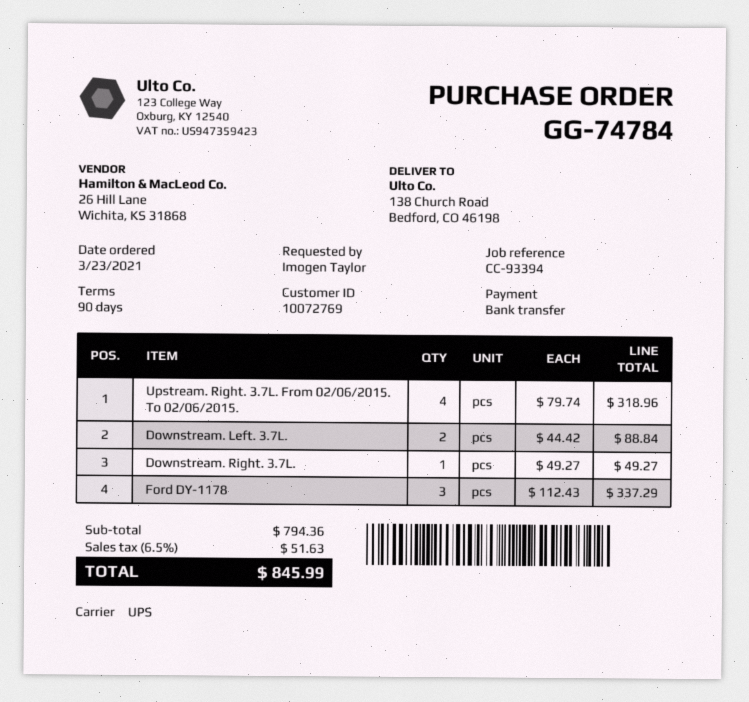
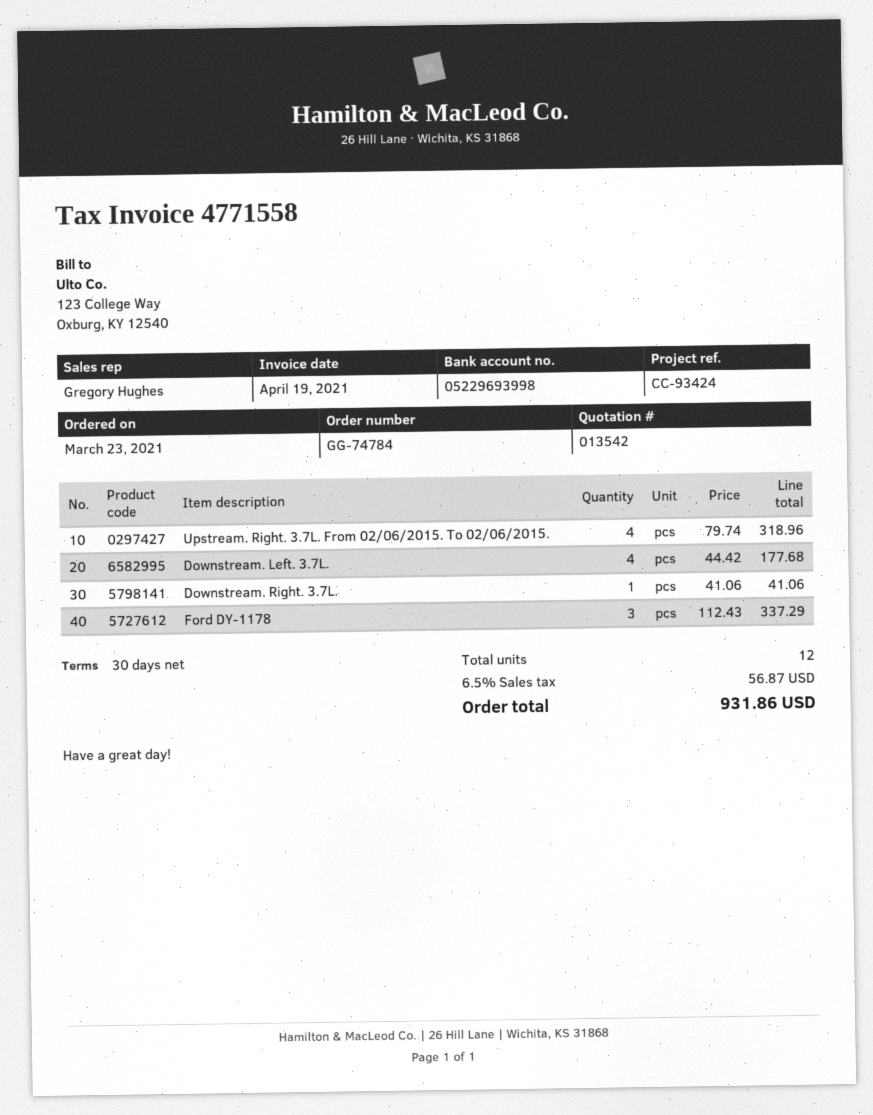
payment terms: 90 days -> 30 days
reference: CC-93394 -> CC-93424
Downstream. Left. 3.7L.: 2 x 44.42 = 88.84 -> 4 x 44.42 = 177.68
Downstream. Right. 3.7L.: 1 x 49.27 = 49.27 -> 1 x 41.06 = 41.06
tax: 6.5% = 51.63 -> 6.5% = 56.87
total: 845.99 -> 931.86

